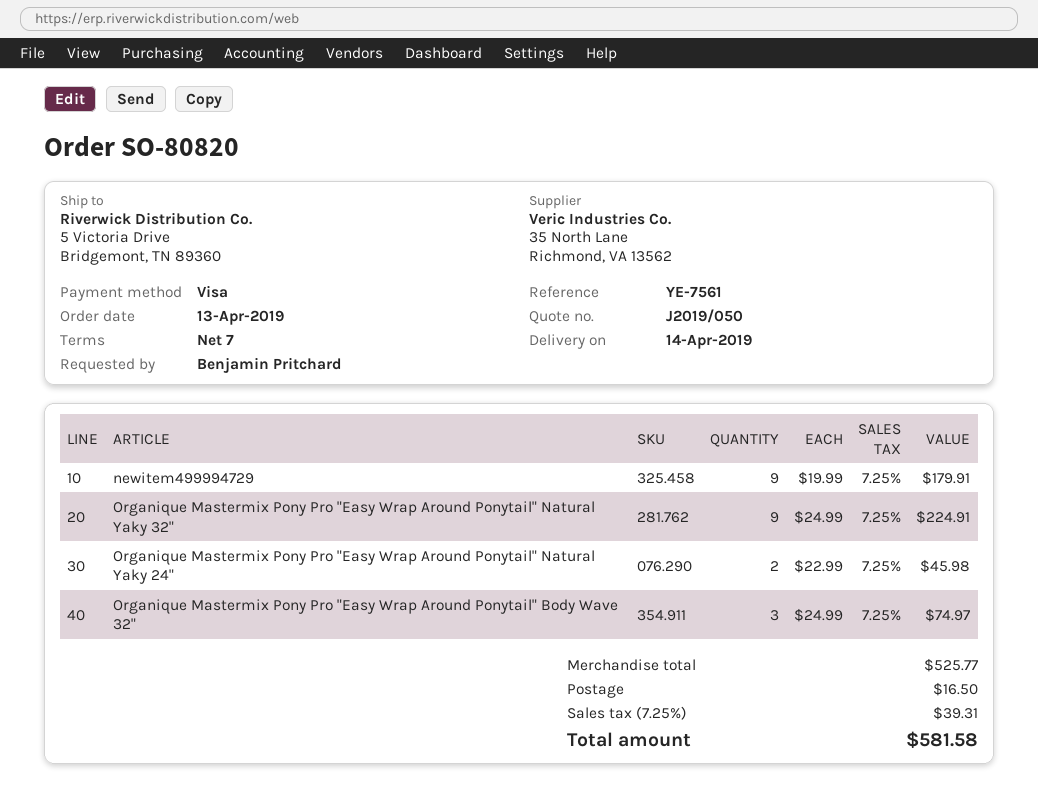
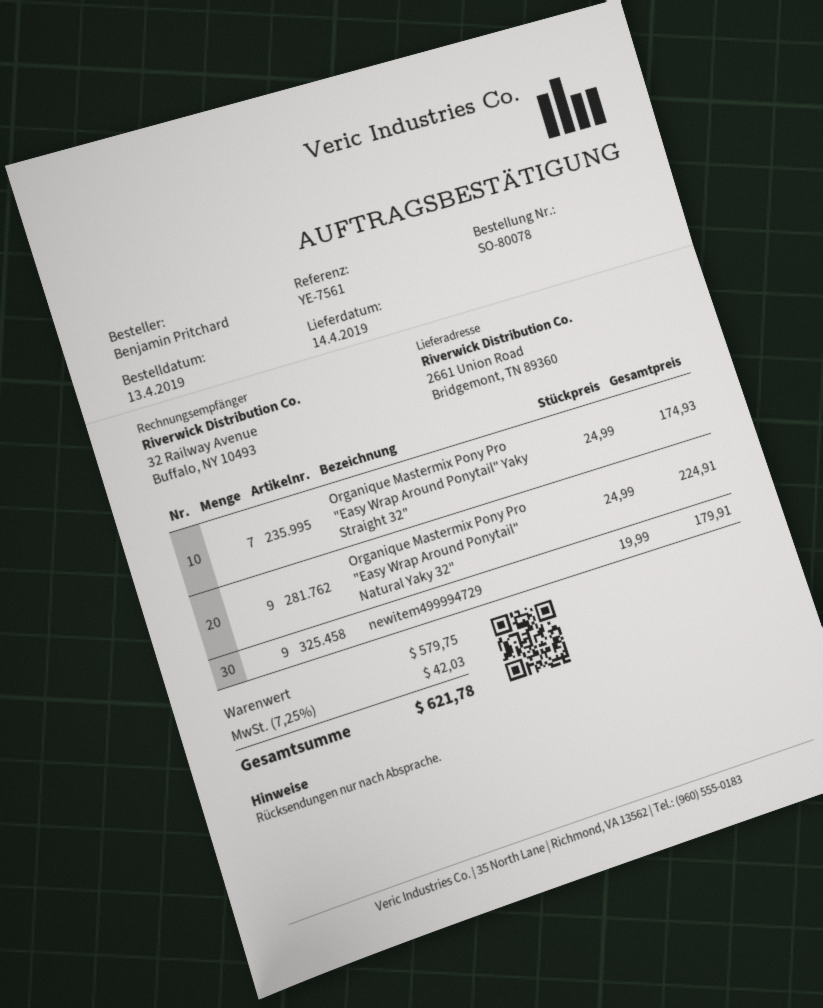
order number: SO-80820 -> SO-80078
ship to: 5 Victoria Drive, Bridgemont, TN 89360 -> 2661 Union Road, Bridgemont, TN 89360
Organique Mastermix Pony Pro "Easy Wrap Around Ponytail" Natural Yaky 24": 2 x 22.99 = 45.98 -> none
Organique Mastermix Pony Pro "Easy Wrap Around Ponytail" Body Wave 32": 3 x 24.99 = 74.97 -> none
Organique Mastermix Pony Pro "Easy Wrap Around Ponytail" Yaky Straight 32": none -> 7 x 24.99 = 174.93
subtotal: 525.77 -> 579.75
shipping: 16.50 -> none
tax: 7.25% = 39.31 -> 7.25% = 42.03
total: 581.58 -> 621.78

